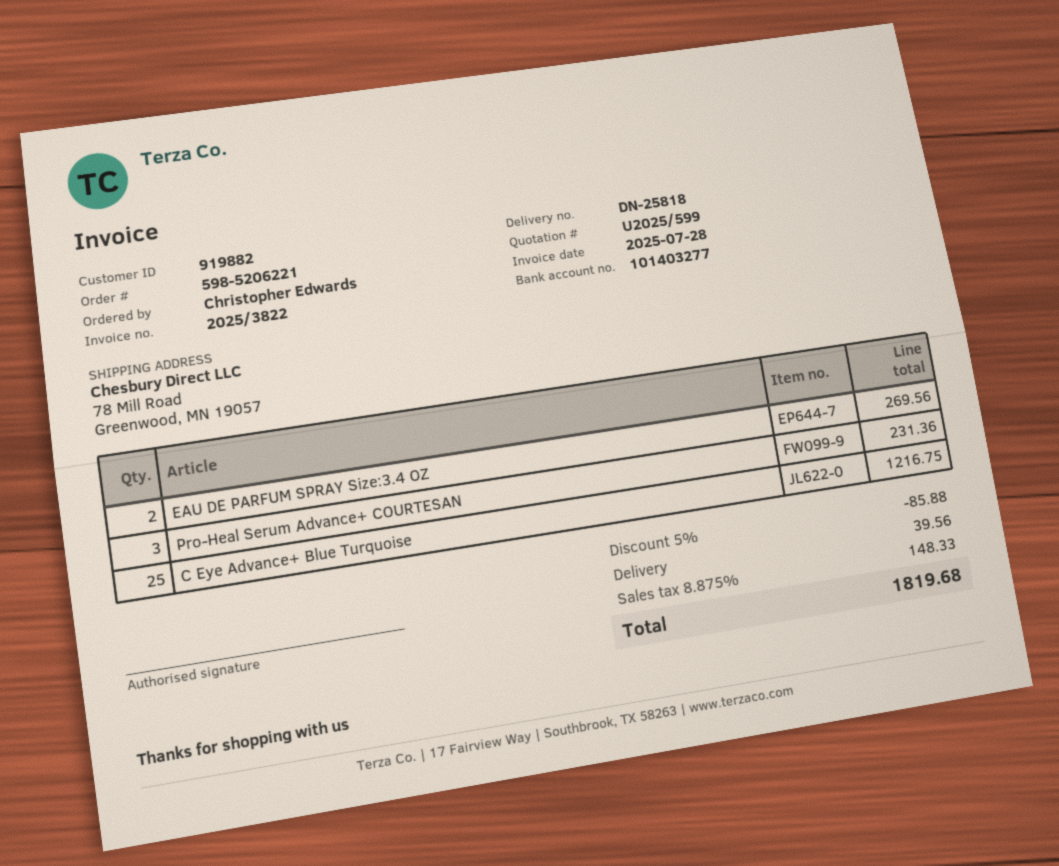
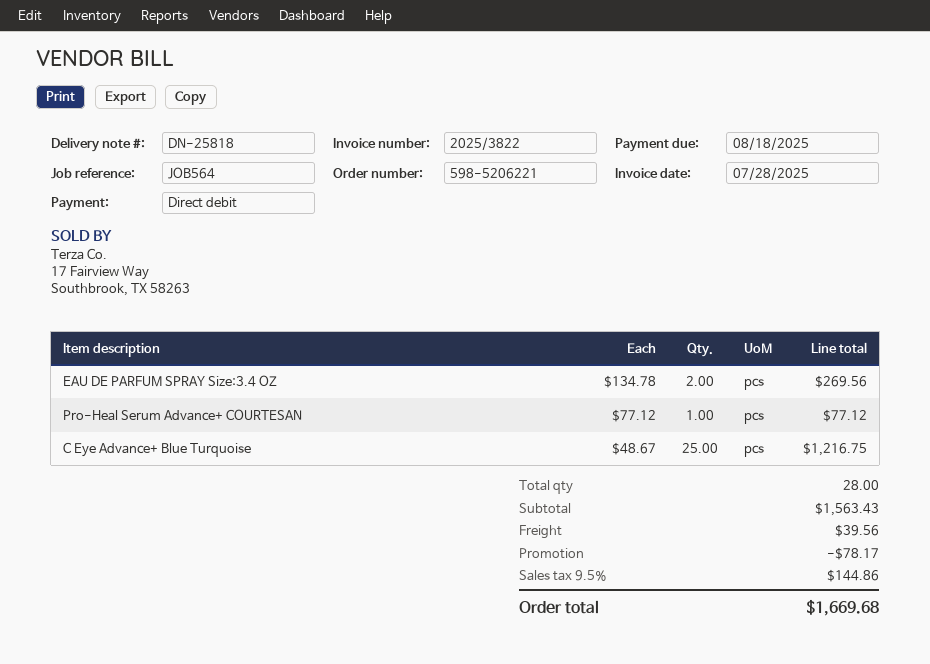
Pro-Heal Serum Advance+ COURTESAN: 3 for 231.36 -> 1 for 77.12
discount: 85.88 -> 78.17
tax: 8.875% = 148.33 -> 9.5% = 144.86
total: 1819.68 -> 1669.68

